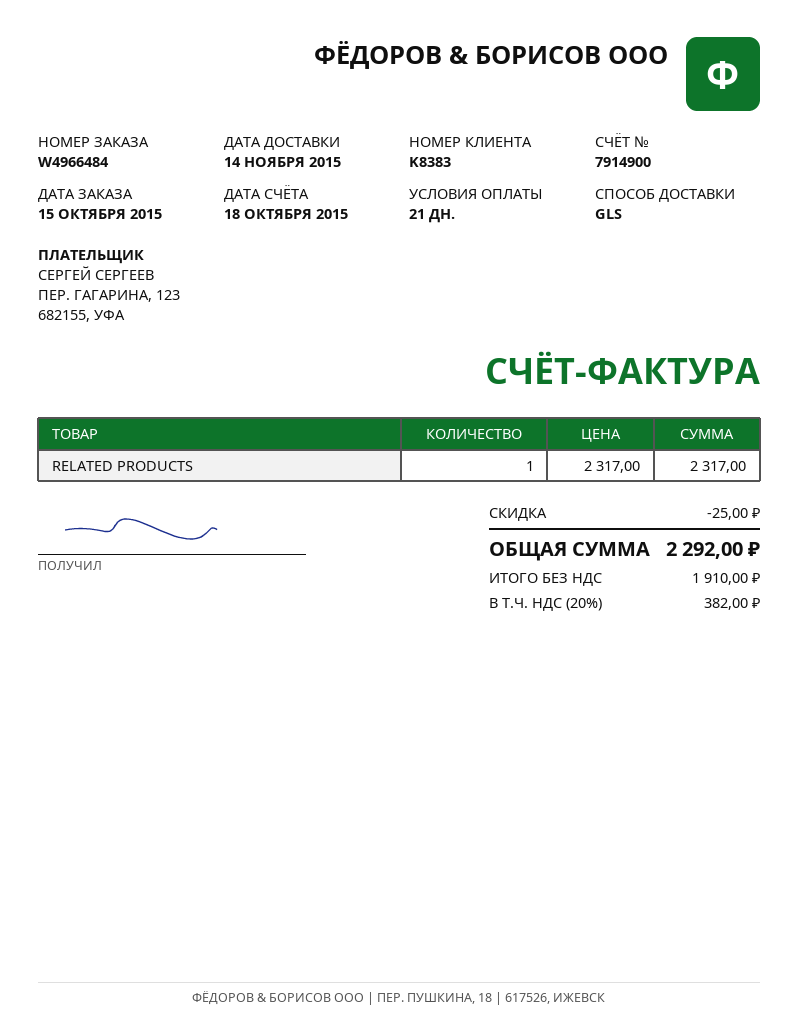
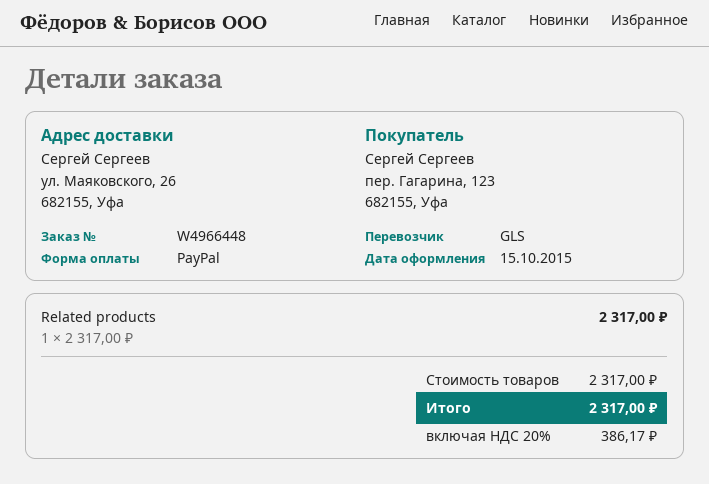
order number: W4966484 -> W4966448
discount: 25.00 -> none
tax: 20% = 382.00 -> 20% = 386.17
total: 2292.00 -> 2317.00

